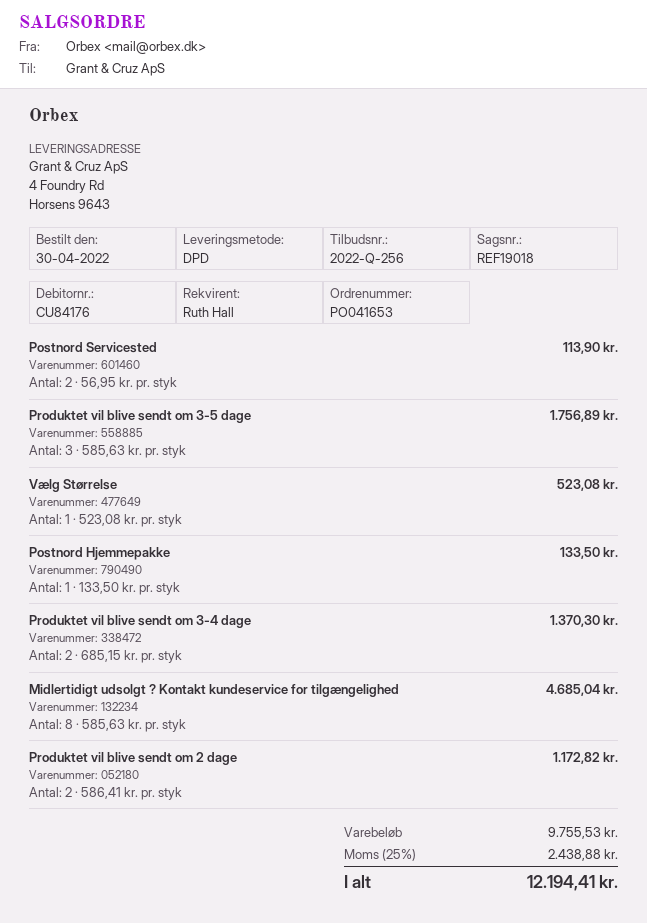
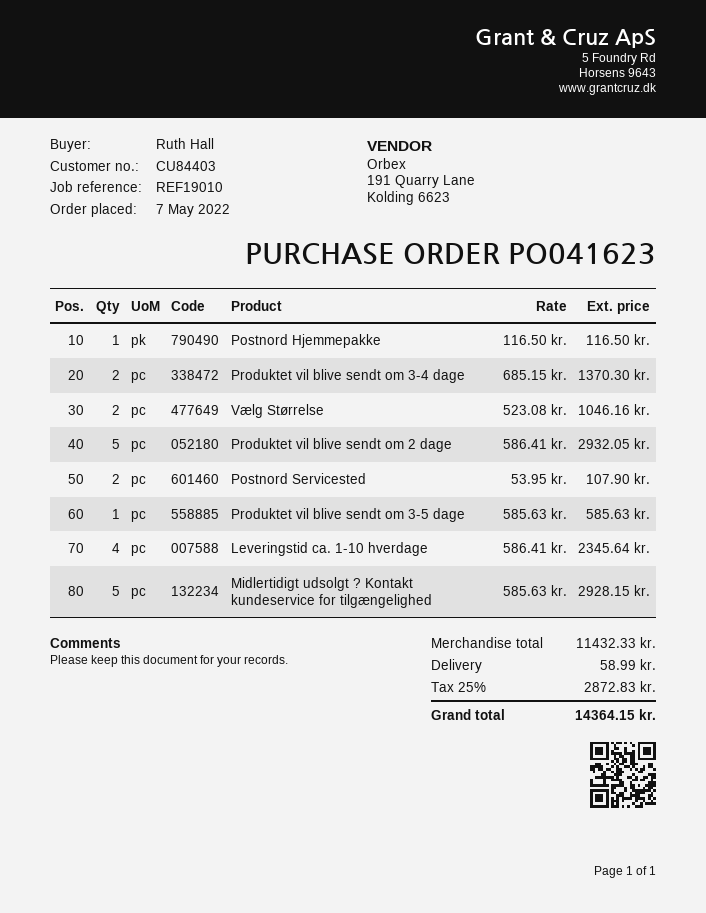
order number: PO041653 -> PO041623
order date: 2022-04-30 -> 2022-05-07
customer number: CU84176 -> CU84403
reference: REF19018 -> REF19010
Postnord Servicested: 2 x 56.95 = 113.90 -> 2 x 53.95 = 107.90
Produktet vil blive sendt om 3-5 dage: 3 x 585.63 = 1756.89 -> 1 x 585.63 = 585.63
Vælg Størrelse: 1 x 523.08 = 523.08 -> 2 x 523.08 = 1046.16
Postnord Hjemmepakke: 1 x 133.50 = 133.50 -> 1 x 116.50 = 116.50
Midlertidigt udsolgt ? Kontakt kundeservice for tilgængelighed: 8 x 585.63 = 4685.04 -> 5 x 585.63 = 2928.15
Produktet vil blive sendt om 2 dage: 2 x 586.41 = 1172.82 -> 5 x 586.41 = 2932.05
Leveringstid ca. 1-10 hverdage: none -> 4 x 586.41 = 2345.64
subtotal: 9755.53 -> 11432.33
shipping: none -> 58.99
tax: 25% = 2438.88 -> 25% = 2872.83
total: 12194.41 -> 14364.15

